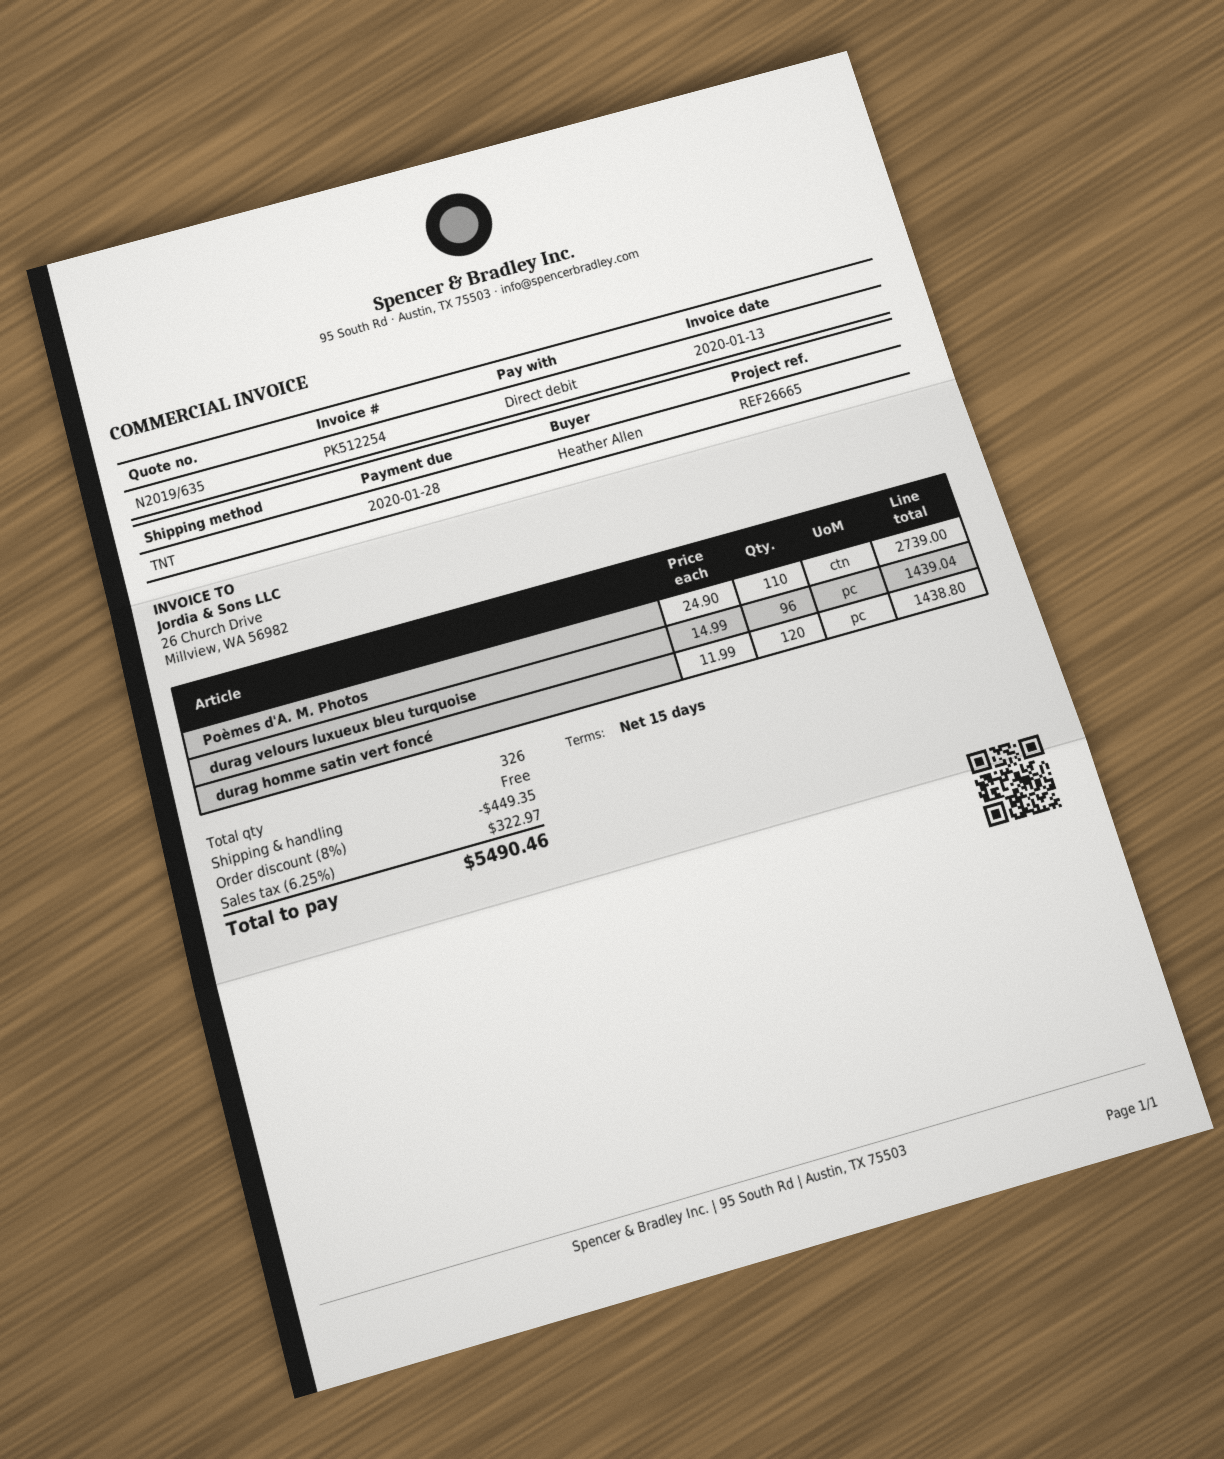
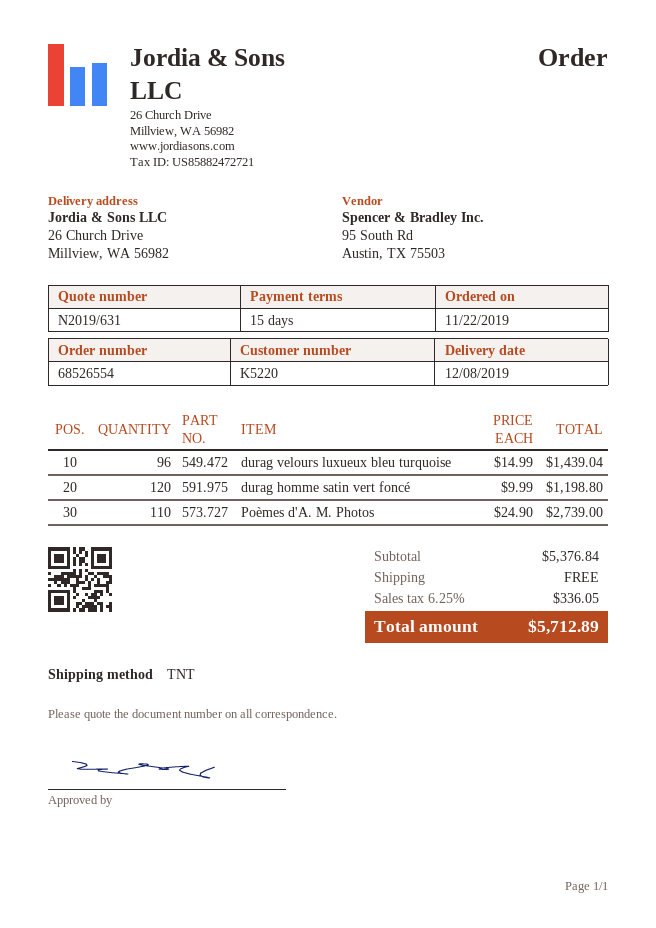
quote number: N2019/635 -> N2019/631
durag homme satin vert foncé: 120 x 11.99 = 1438.80 -> 120 x 9.99 = 1198.80
discount: 8% = 449.35 -> none
tax: 6.25% = 322.97 -> 6.25% = 336.05
total: 5490.46 -> 5712.89

